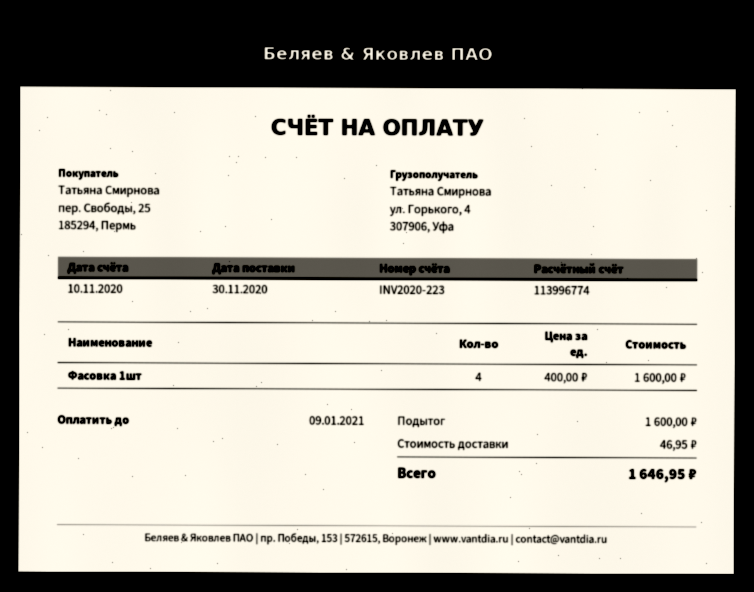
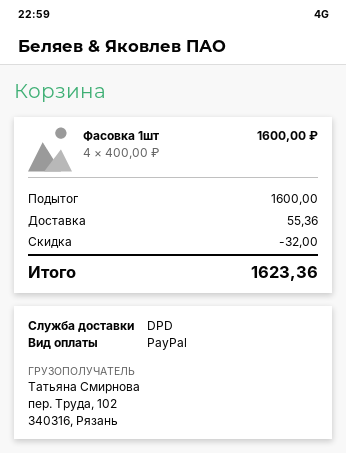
ship to: ул. Горького, 4, 307906, Уфа -> пер. Труда, 102, 340316, Рязань
discount: none -> 32.00
shipping: 46.95 -> 55.36
total: 1646.95 -> 1623.36

